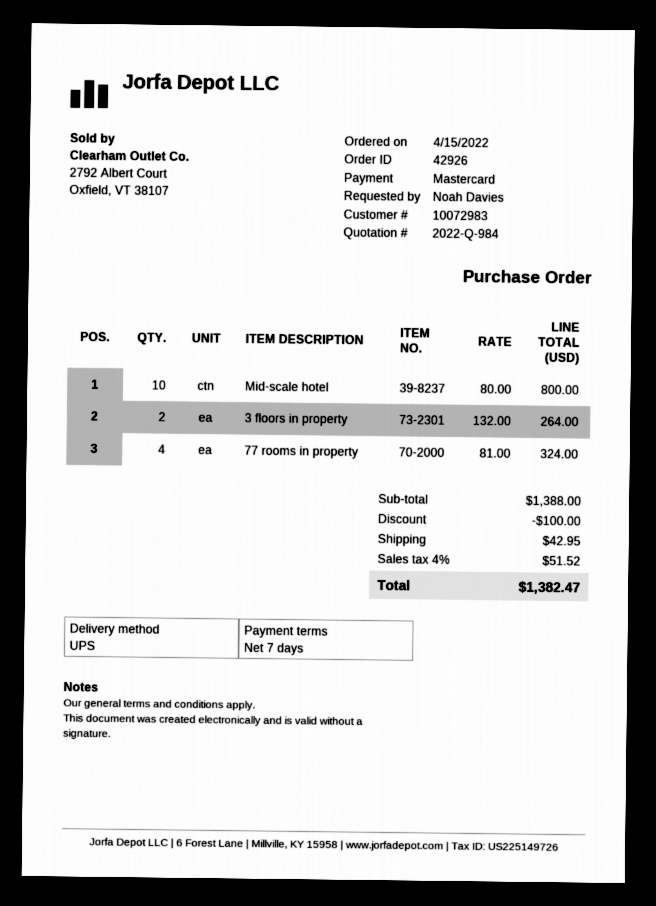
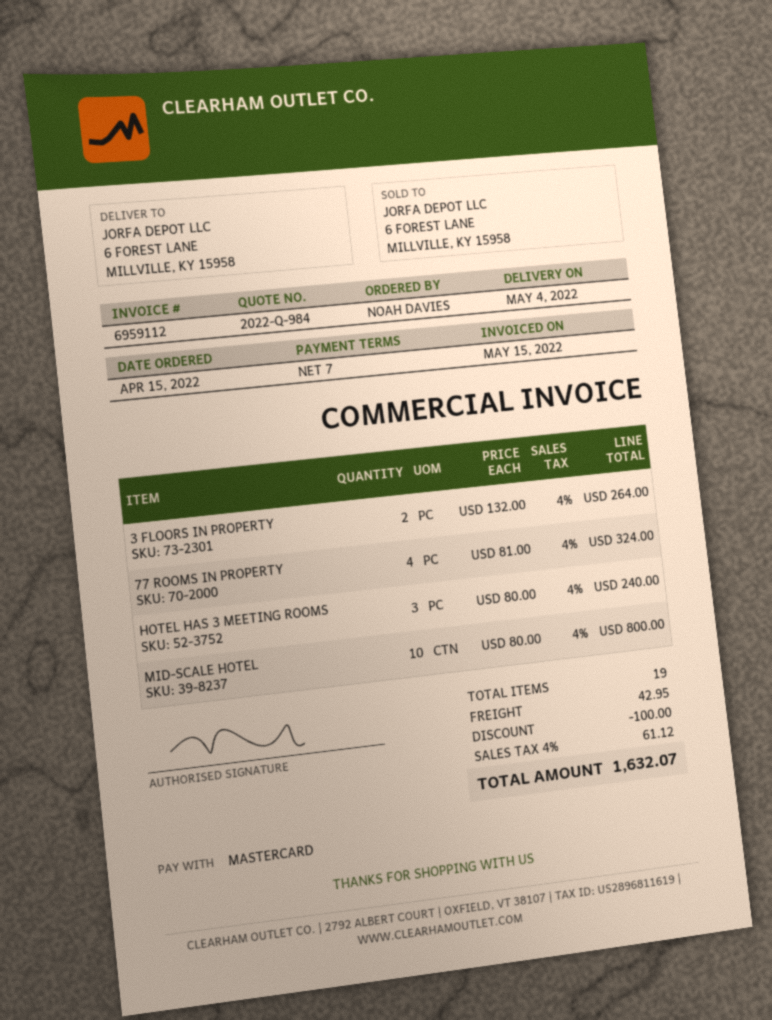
HOTEL HAS 3 MEETING ROOMS: none -> 3 x 80.00 = 240.00
tax: 4% = 51.52 -> 4% = 61.12
total: 1382.47 -> 1632.07

